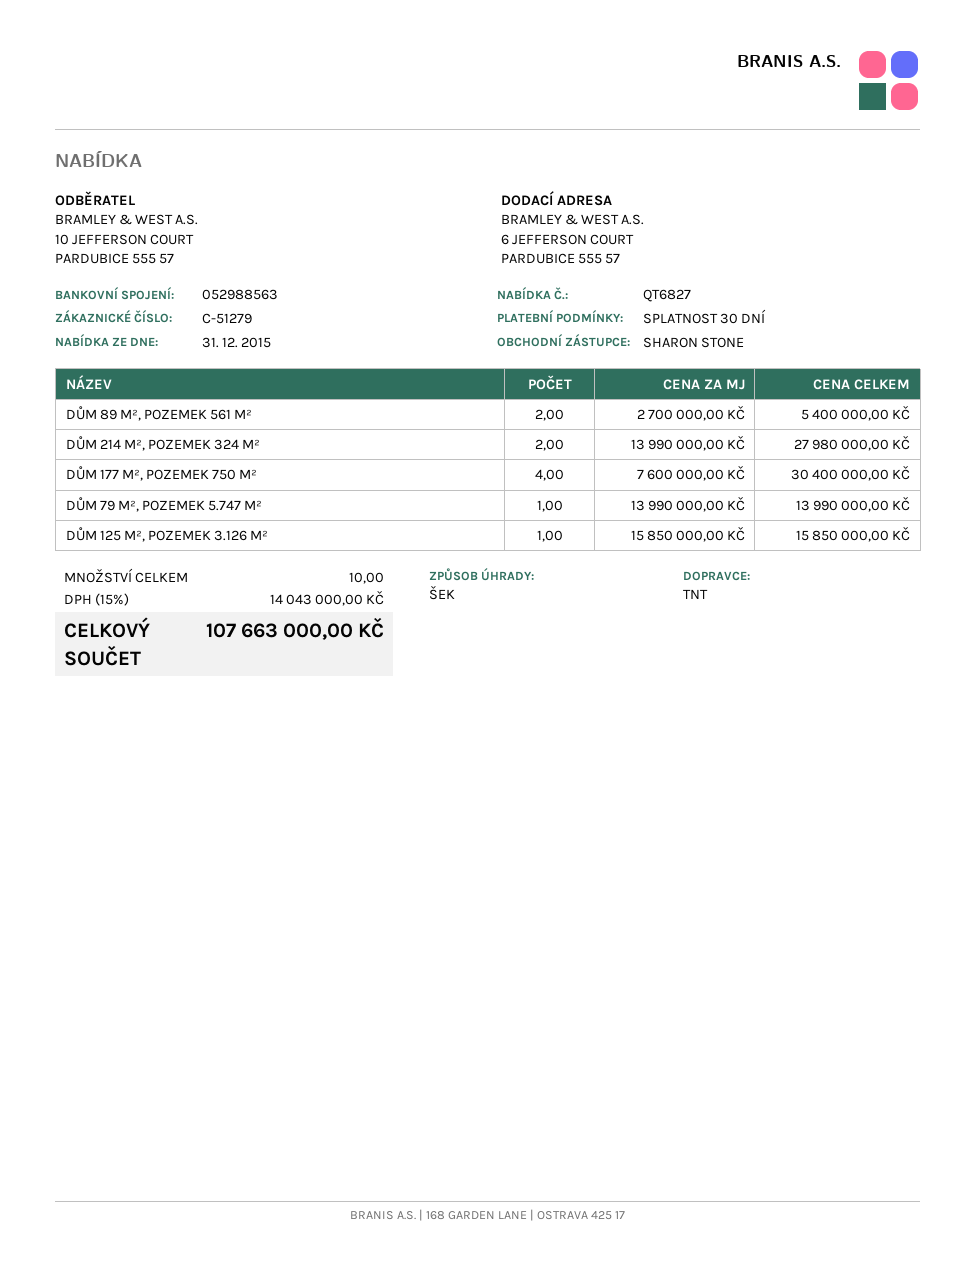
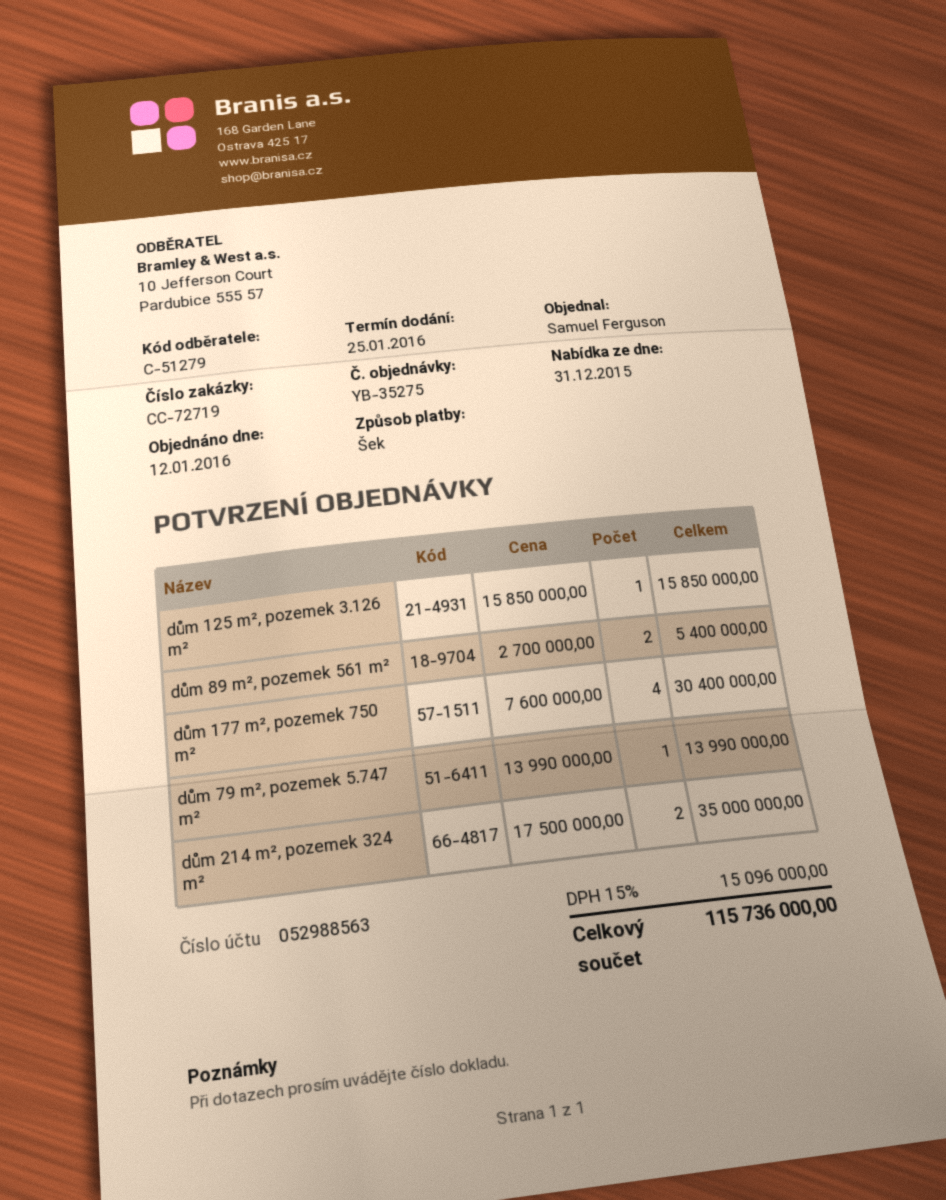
DŮM 214 M², POZEMEK 324 M²: 2 x 13990000.00 = 27980000.00 -> 2 x 17500000.00 = 35000000.00
tax: 15% = 14043000.00 -> 15% = 15096000.00
total: 107663000.00 -> 115736000.00

